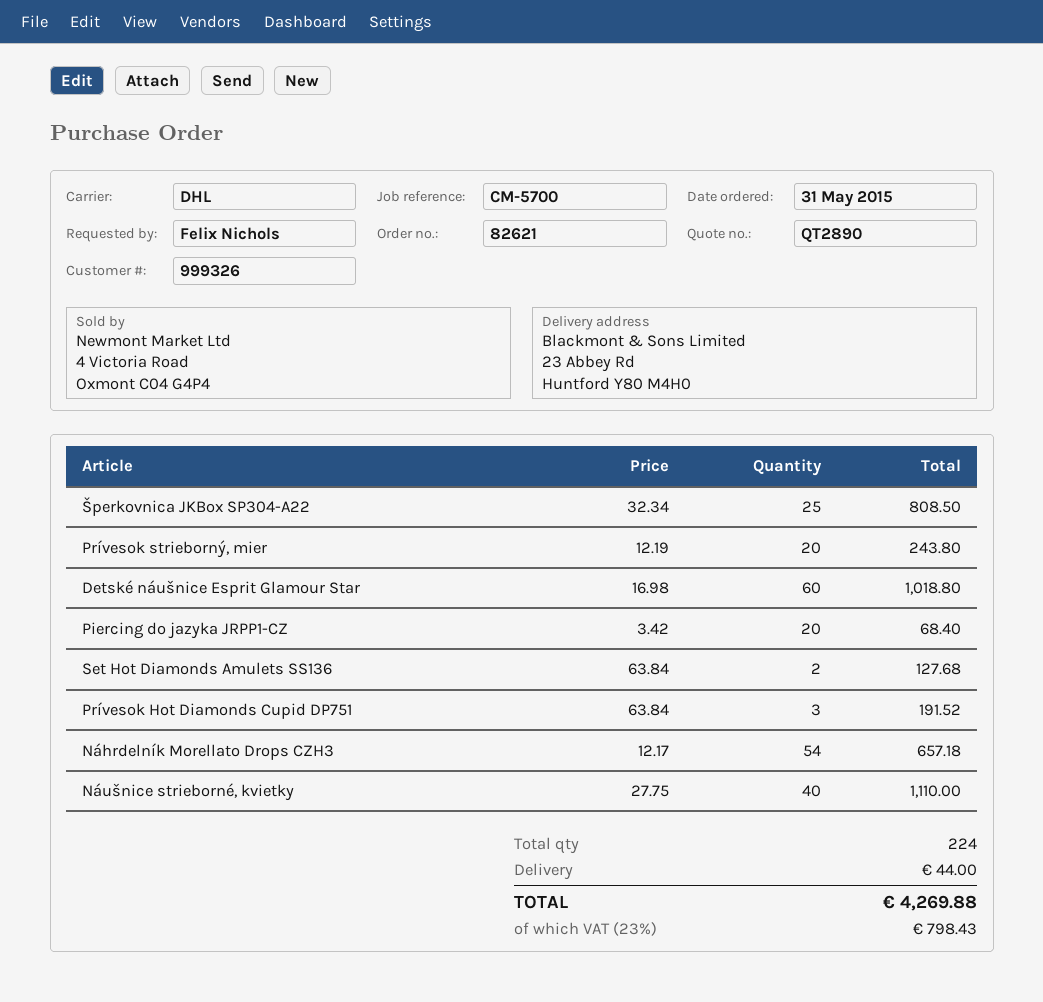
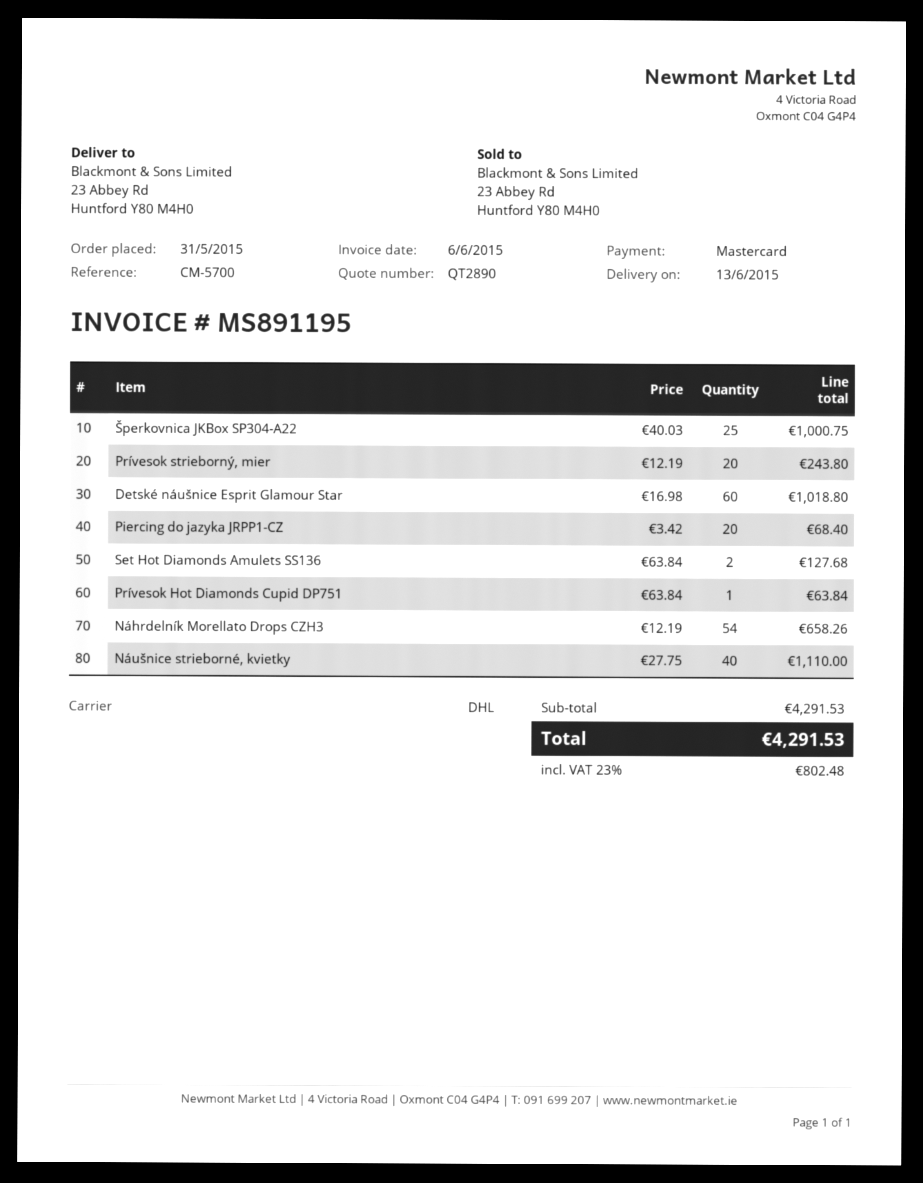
Šperkovnica JKBox SP304-A22: 25 x 32.34 = 808.50 -> 25 x 40.03 = 1000.75
Prívesok Hot Diamonds Cupid DP751: 3 x 63.84 = 191.52 -> 1 x 63.84 = 63.84
Náhrdelník Morellato Drops CZH3: 54 x 12.17 = 657.18 -> 54 x 12.19 = 658.26
shipping: 44.00 -> none
tax: 23% = 798.43 -> 23% = 802.48
total: 4269.88 -> 4291.53

